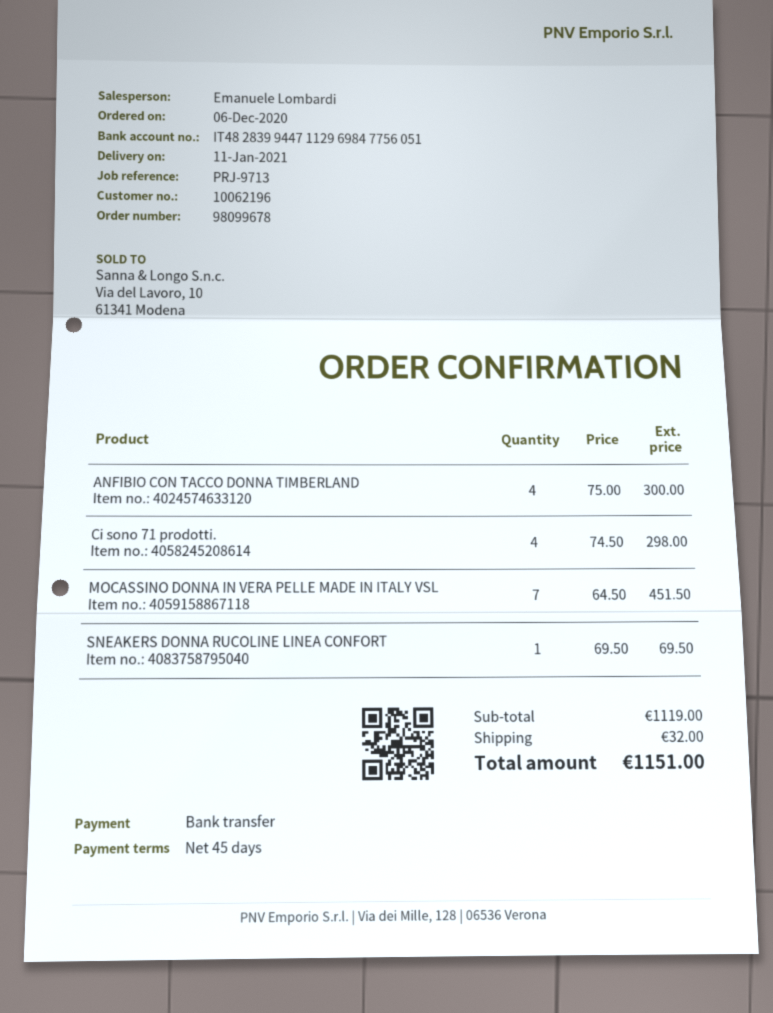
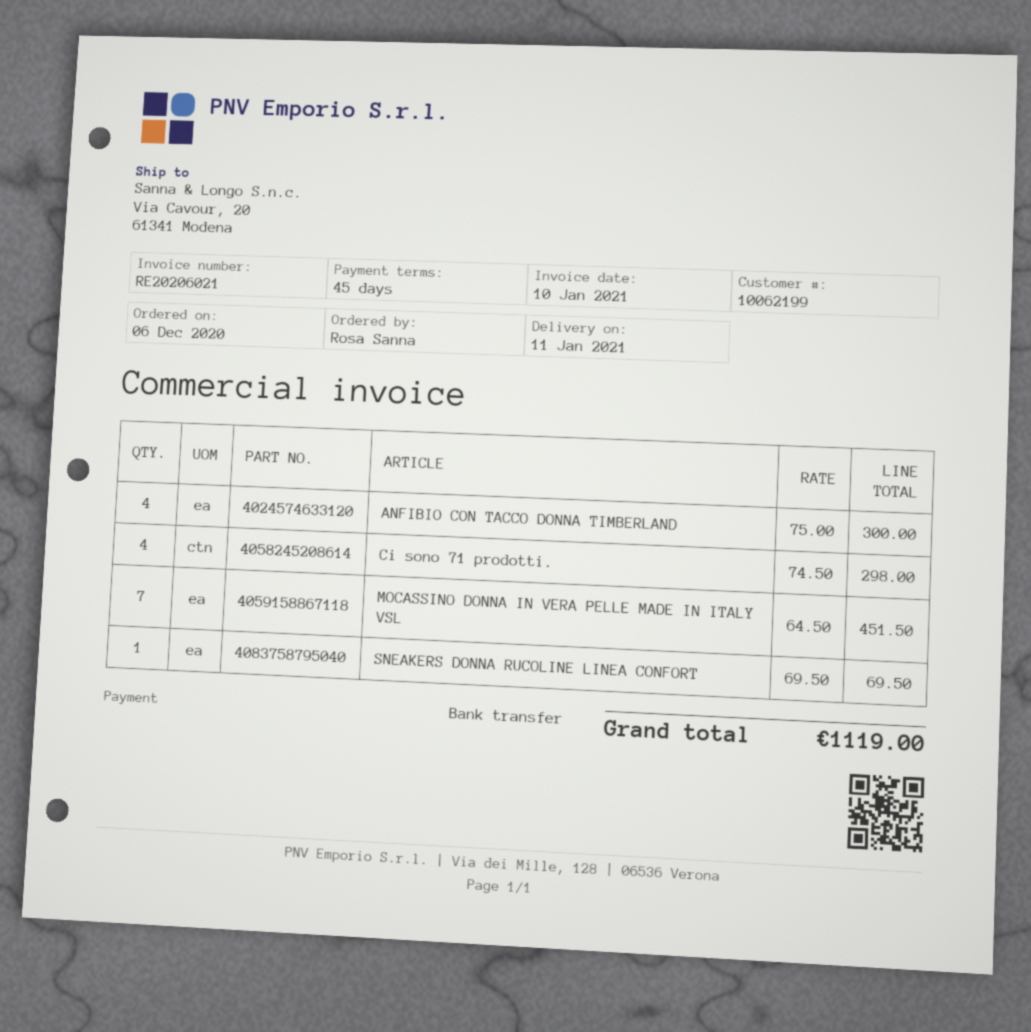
customer number: 10062196 -> 10062199
shipping: 32.00 -> none
total: 1151.00 -> 1119.00

